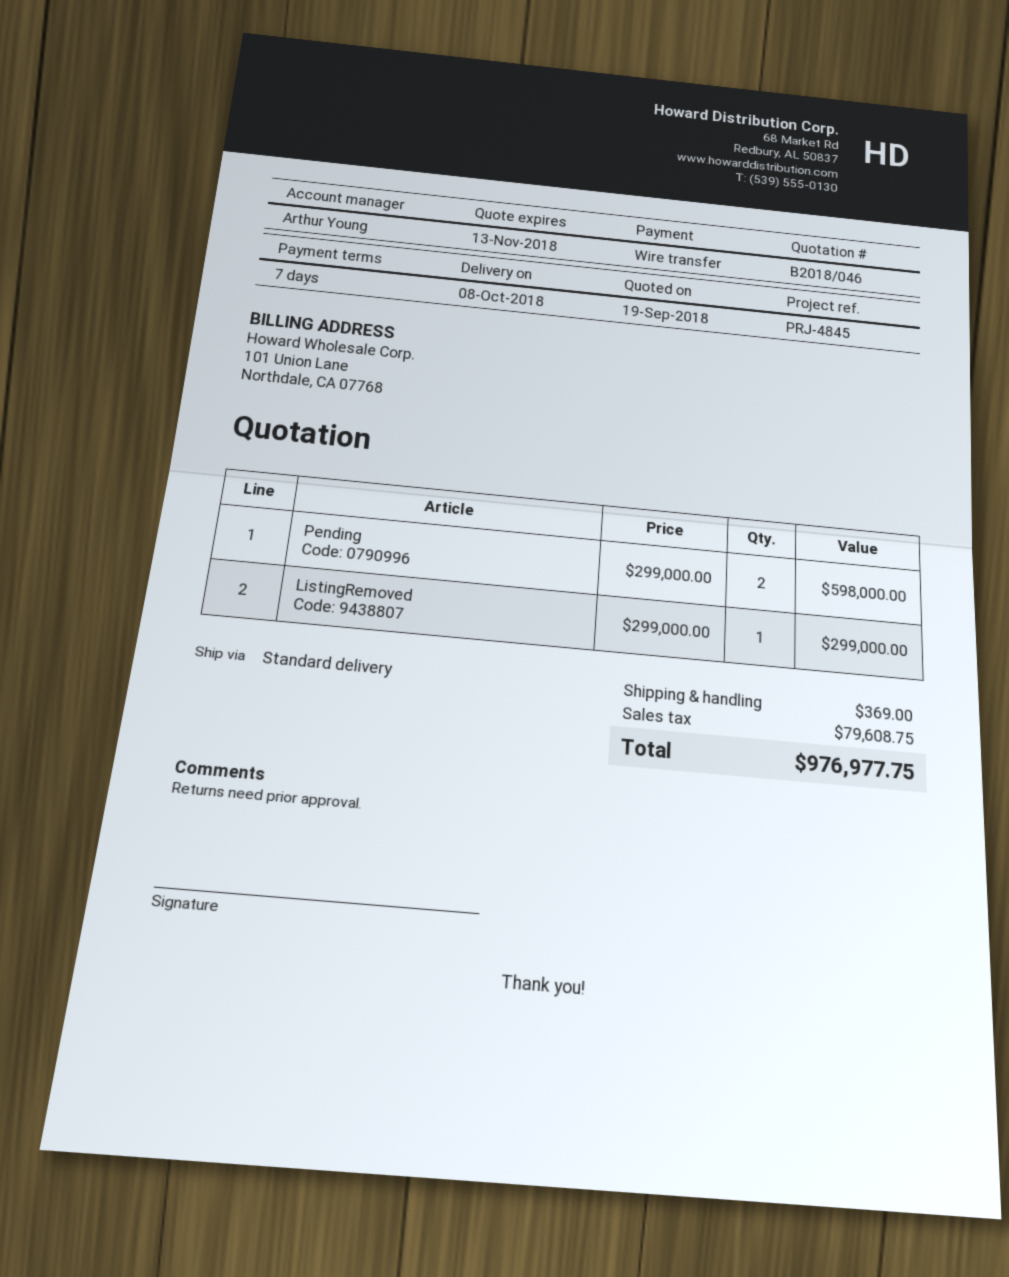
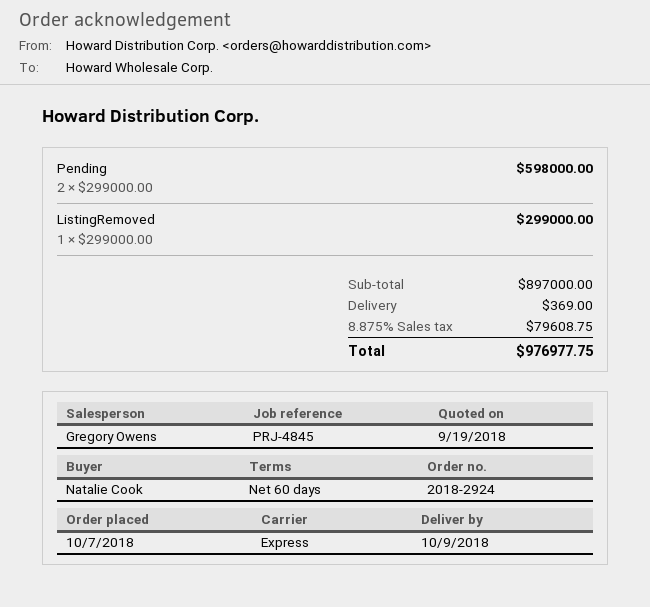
delivery date: 2018-10-08 -> 2018-10-09
payment terms: 7 days -> 60 days
sales rep: Arthur Young -> Gregory Owens
shipping method: standard -> express

